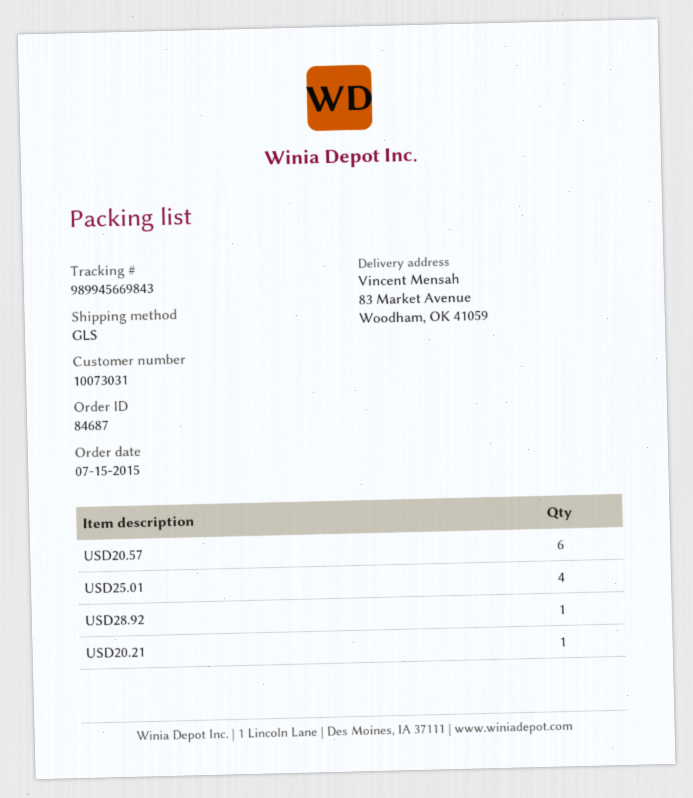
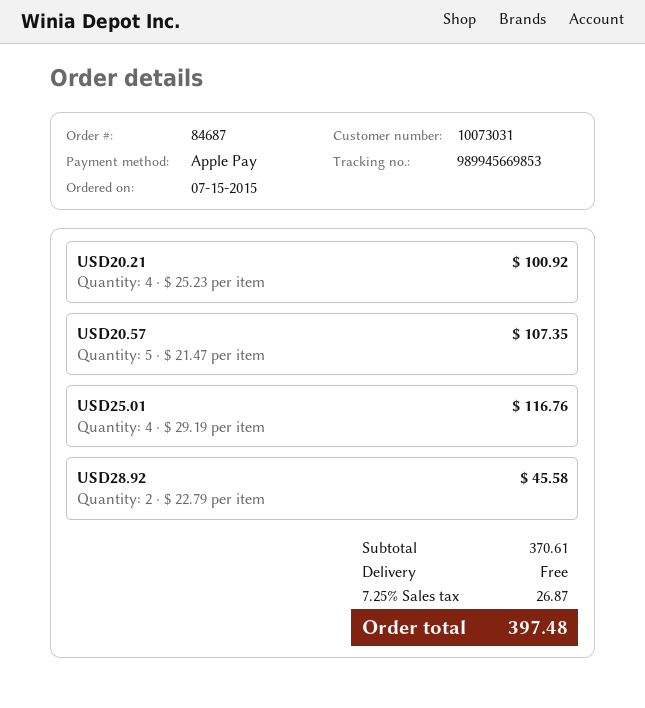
tracking number: 989945669843 -> 989945669853
USD20.57: 6 -> 5
USD28.92: 1 -> 2
USD20.21: 1 -> 4

